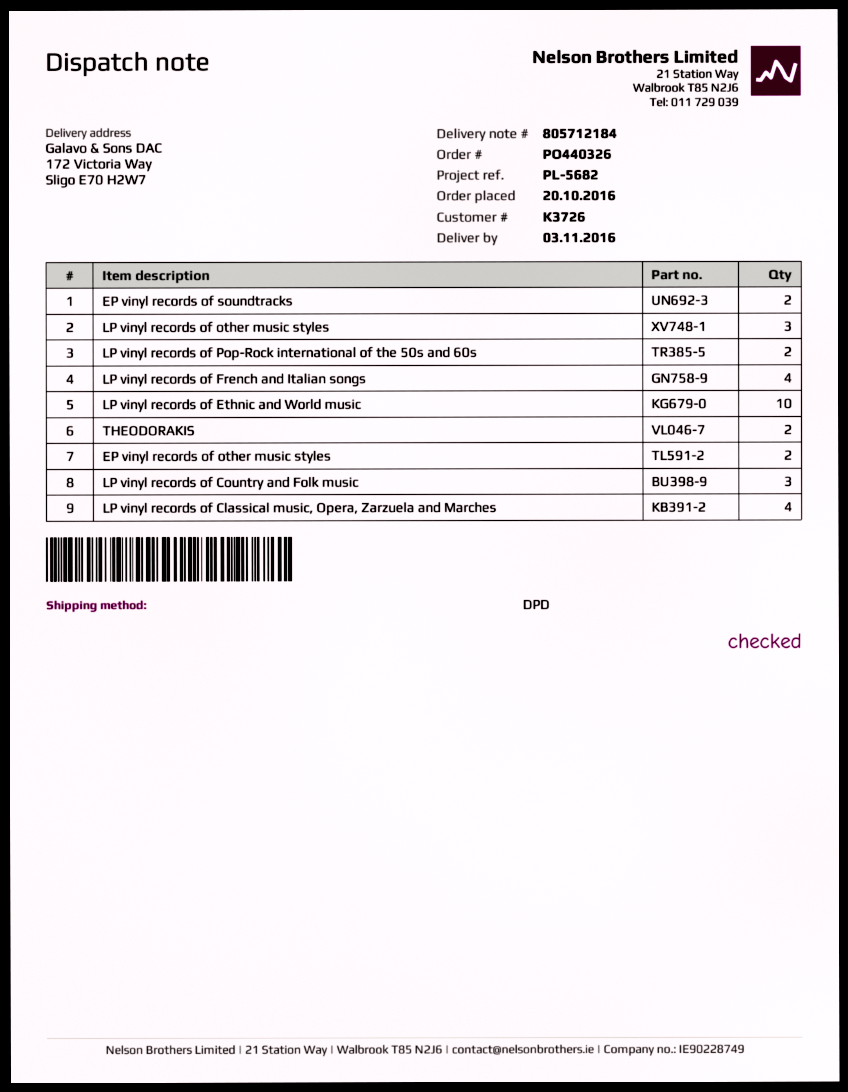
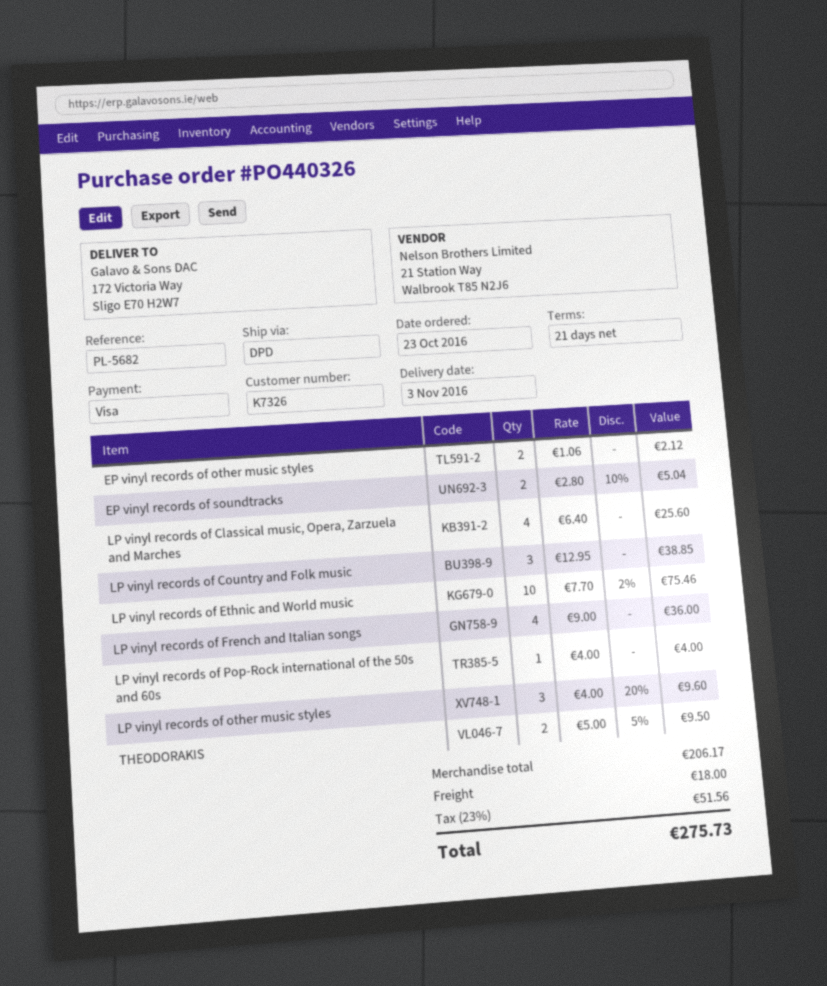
order date: 2016-10-20 -> 2016-10-23
customer number: K3726 -> K7326
LP vinyl records of Pop-Rock international of the 50s and 60s: 2 -> 1

